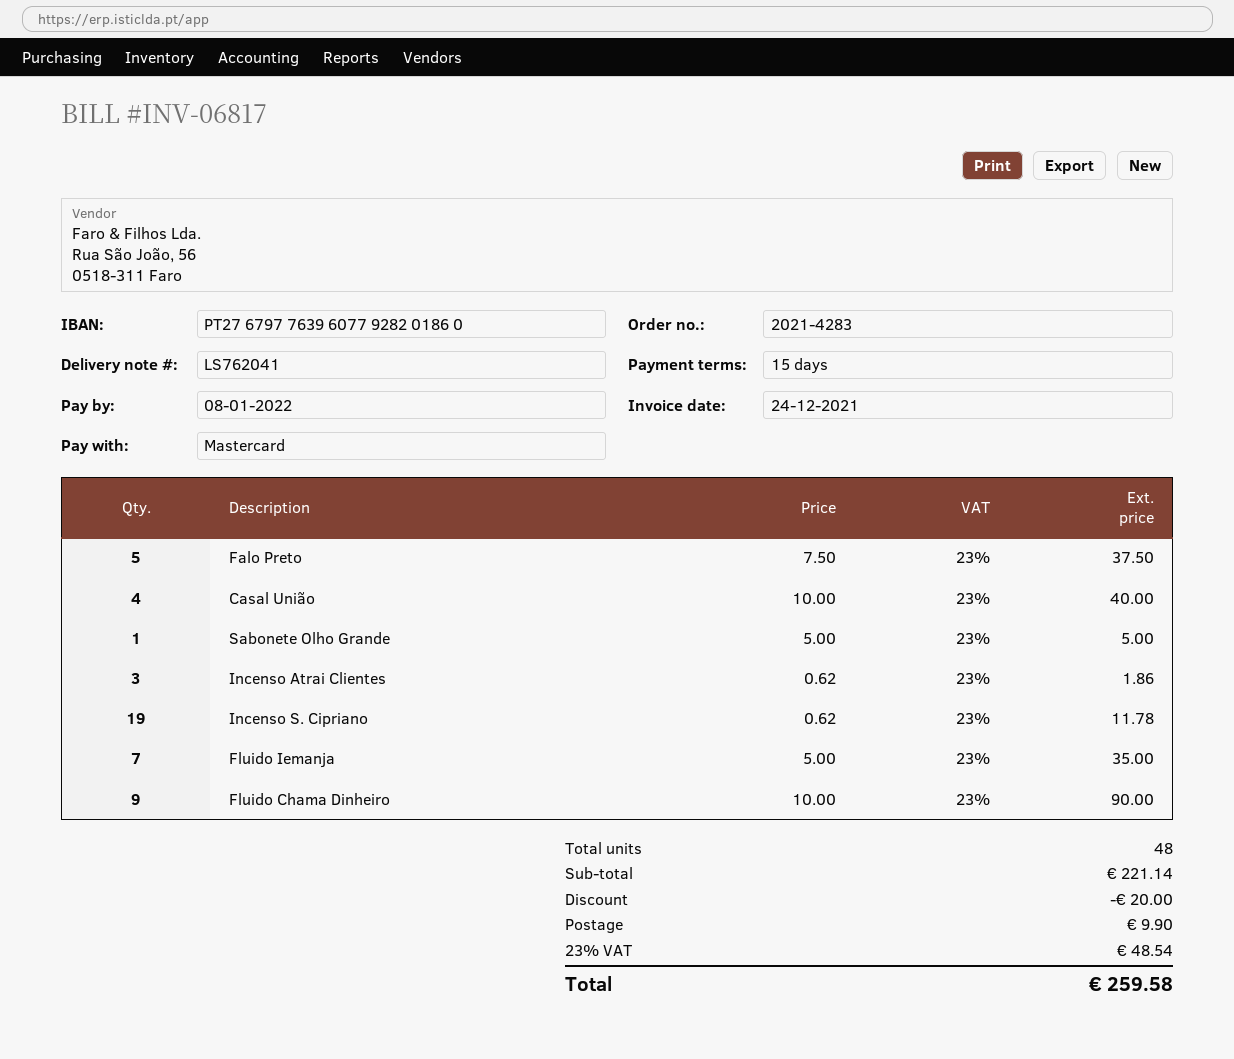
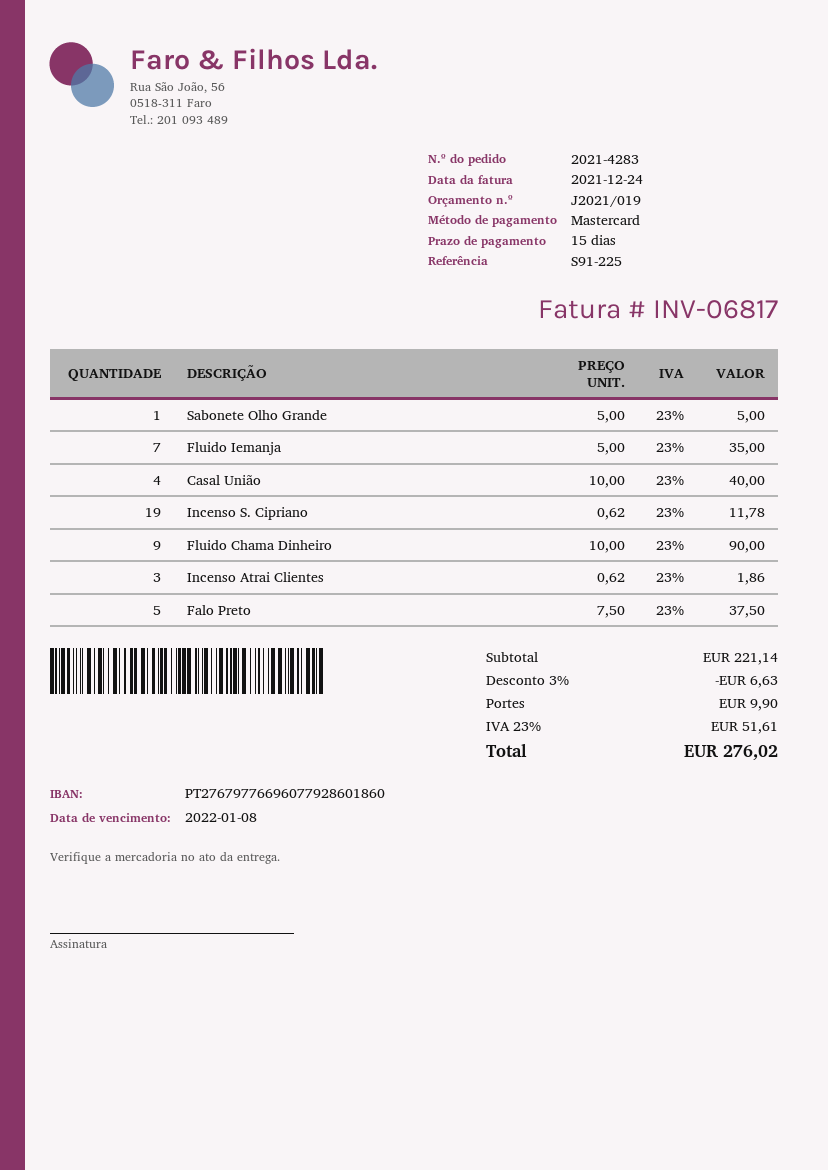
bank account: PT27679776396077928201860 -> PT27679776696077928601860
discount: 20.00 -> 6.63
tax: 23% = 48.54 -> 23% = 51.61
total: 259.58 -> 276.02

